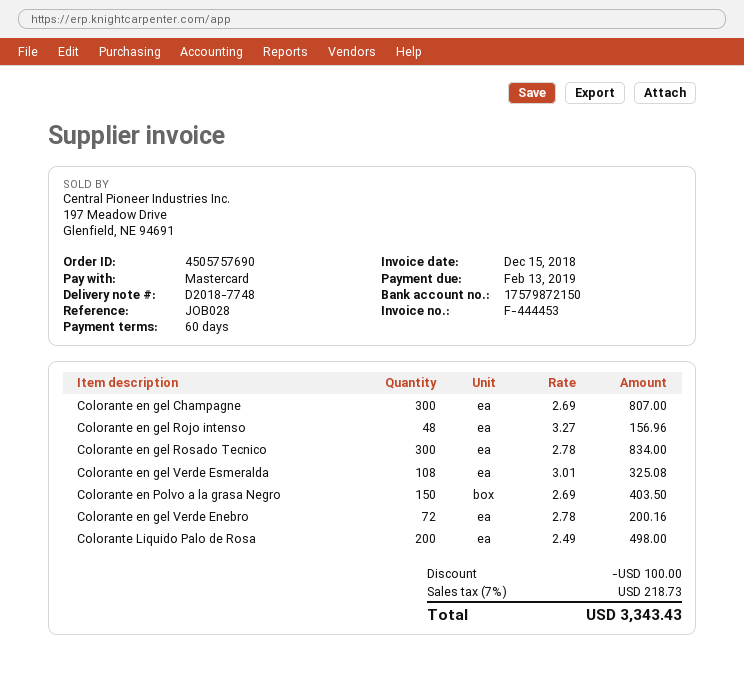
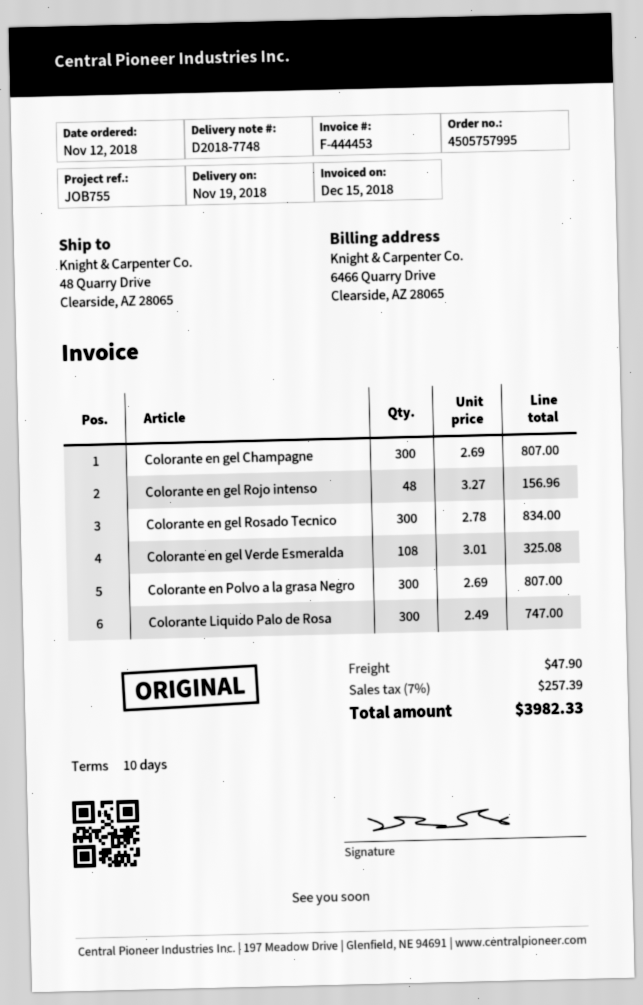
order number: 4505757690 -> 4505757995
payment terms: 60 days -> 10 days
reference: JOB028 -> JOB755
Colorante en Polvo a la grasa Negro: 150 x 2.69 = 403.50 -> 300 x 2.69 = 807.00
Colorante en gel Verde Enebro: 72 x 2.78 = 200.16 -> none
Colorante Liquido Palo de Rosa: 200 x 2.49 = 498.00 -> 300 x 2.49 = 747.00
discount: 100.00 -> none
shipping: none -> 47.90
tax: 7% = 218.73 -> 7% = 257.39
total: 3343.43 -> 3982.33

